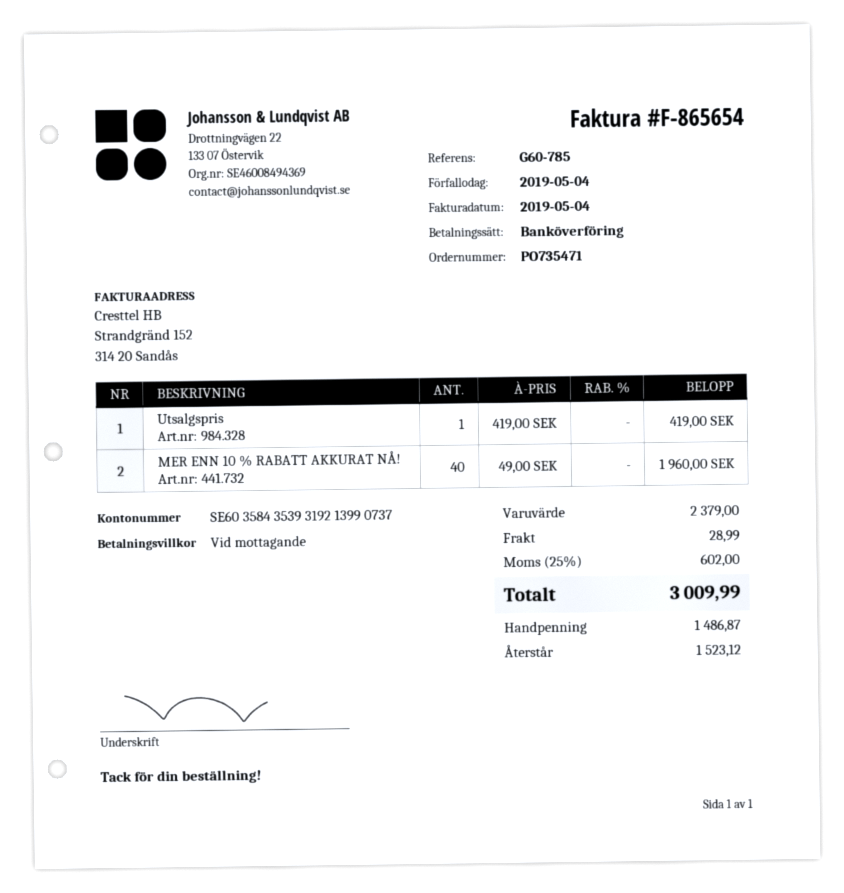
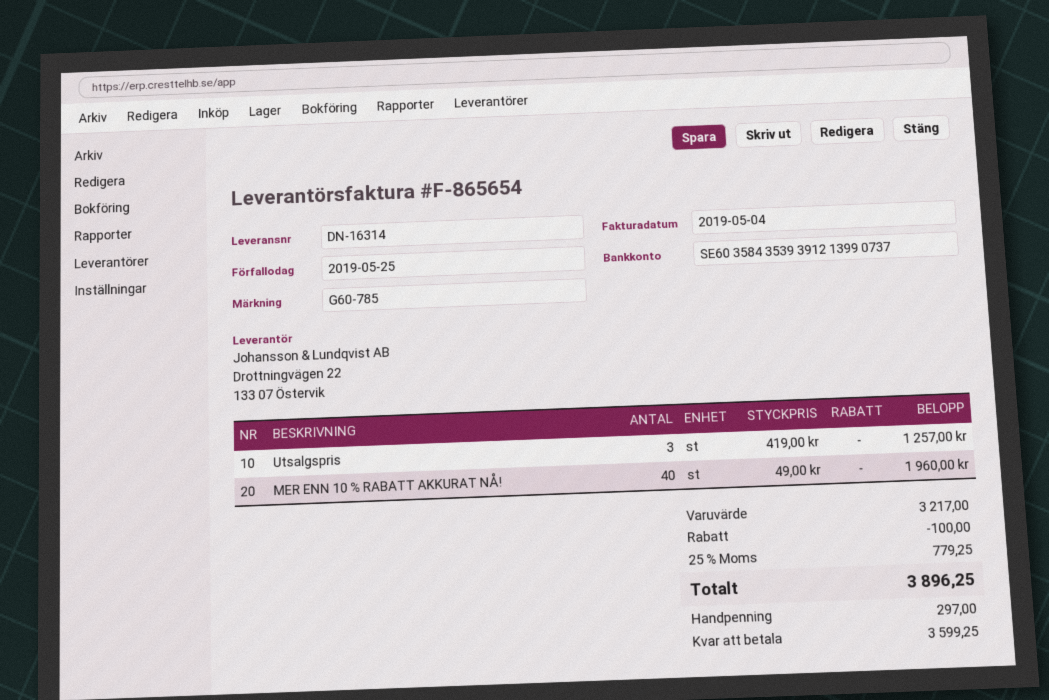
due date: 2019-05-04 -> 2019-05-25
bank account: SE6035843539319213990737 -> SE6035843539391213990737
Utsalgspris: 1 x 419.00 = 419.00 -> 3 x 419.00 = 1257.00
subtotal: 2379.00 -> 3217.00
discount: none -> 100.00
shipping: 28.99 -> none
tax: 25% = 602.00 -> 25% = 779.25
total: 3009.99 -> 3896.25
deposit: 1486.87 -> 297.00
balance: 1523.12 -> 3599.25

